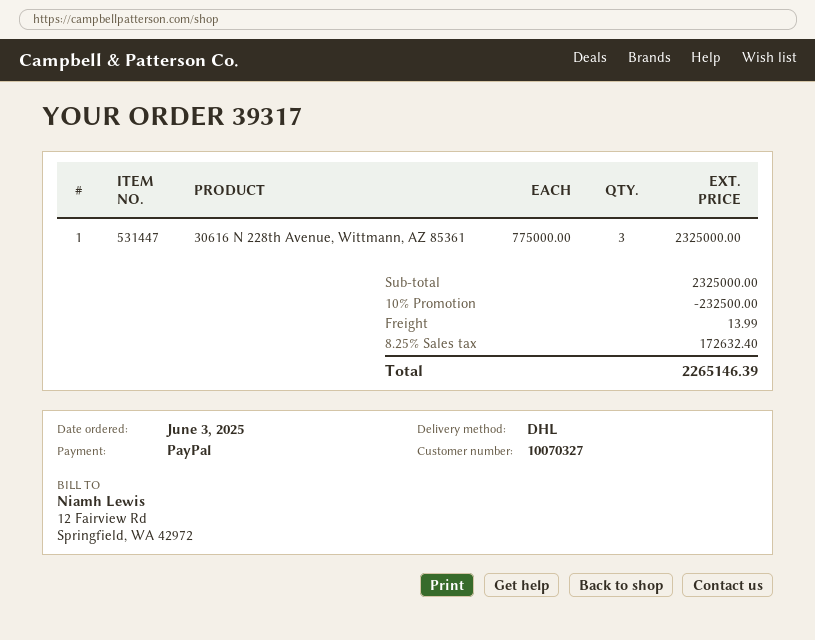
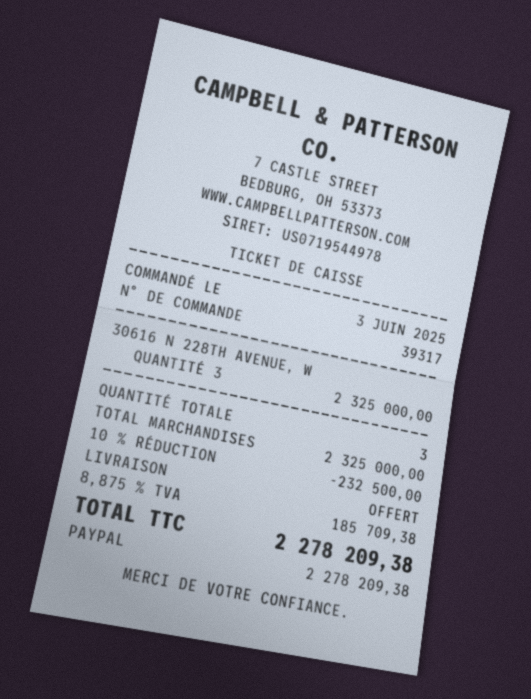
shipping: 13.99 -> 0.00
tax: 8.25% = 172632.40 -> 8.875% = 185709.38
total: 2265146.39 -> 2278209.38

